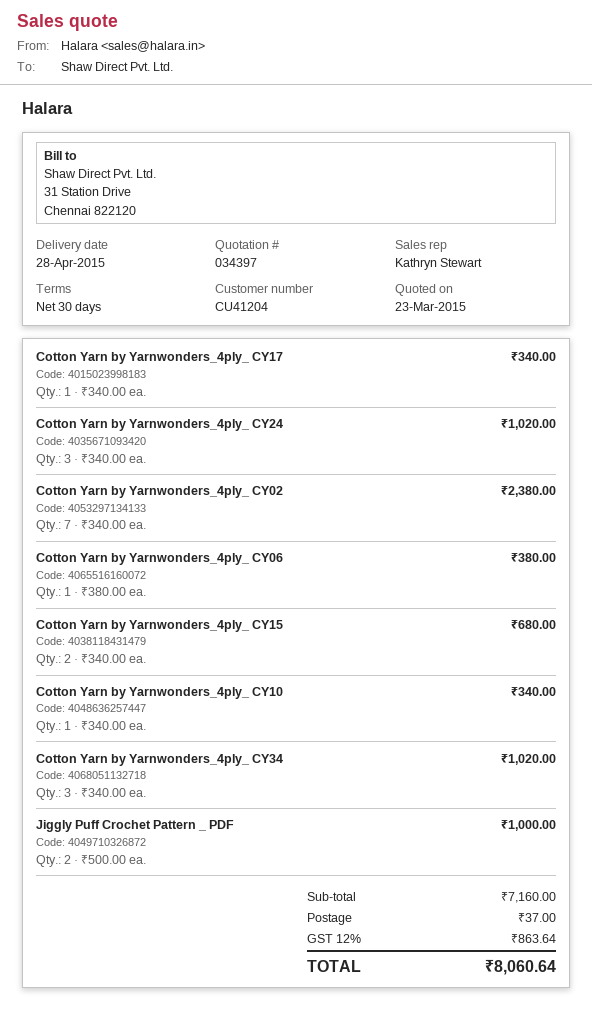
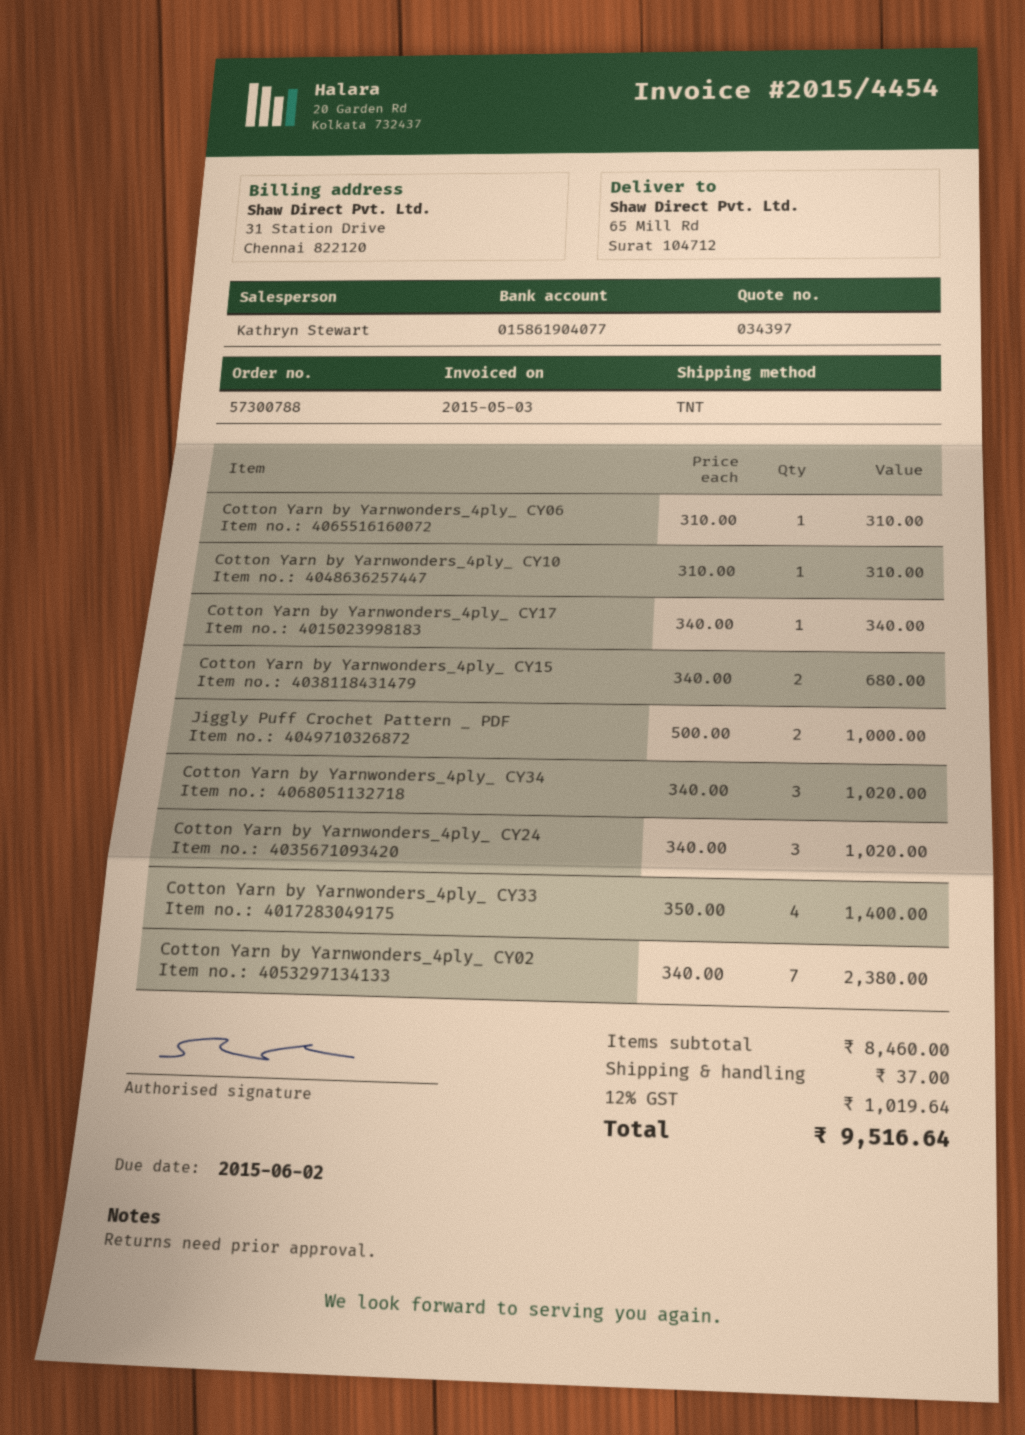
Cotton Yarn by Yarnwonders_4ply_ CY06: 1 x 380.00 = 380.00 -> 1 x 310.00 = 310.00
Cotton Yarn by Yarnwonders_4ply_ CY10: 1 x 340.00 = 340.00 -> 1 x 310.00 = 310.00
Cotton Yarn by Yarnwonders_4ply_ CY33: none -> 4 x 350.00 = 1400.00
subtotal: 7160.00 -> 8460.00
tax: 12% = 863.64 -> 12% = 1019.64
total: 8060.64 -> 9516.64

